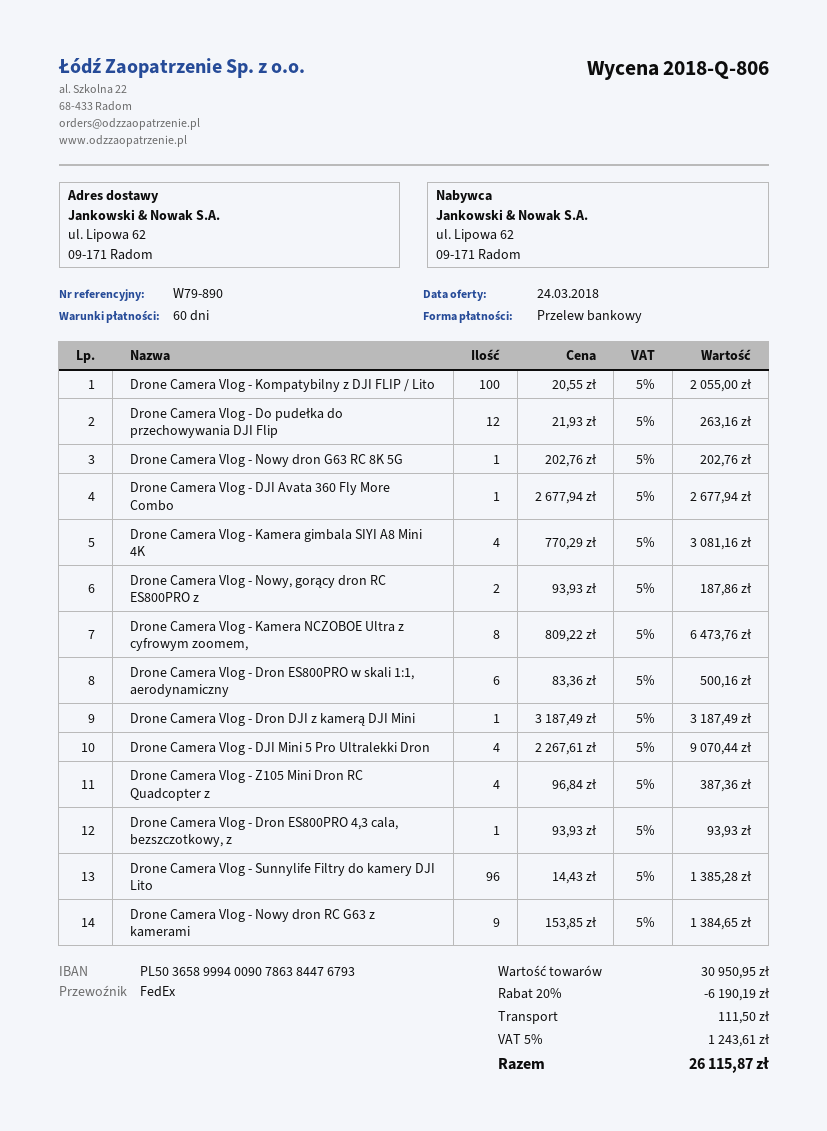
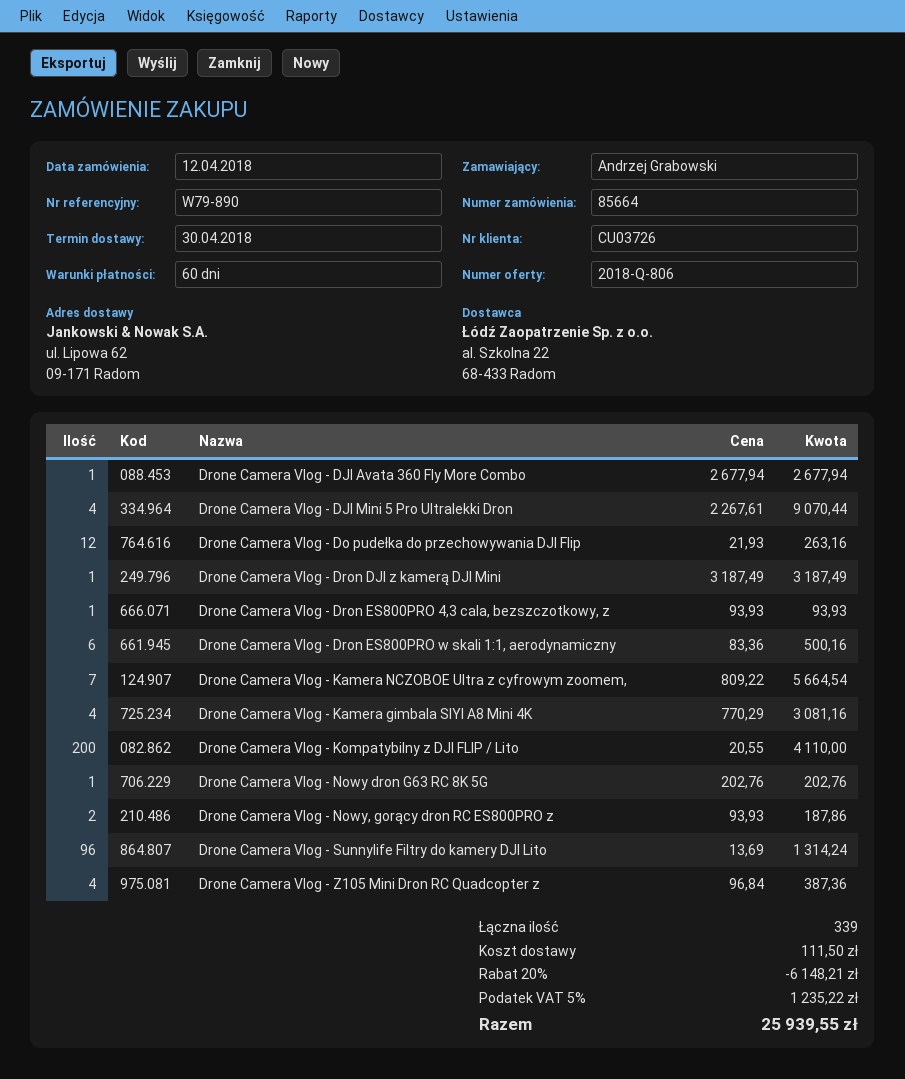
Drone Camera Vlog - Kompatybilny z DJI FLIP / Lito: 100 x 20.55 = 2055.00 -> 200 x 20.55 = 4110.00
Drone Camera Vlog - Kamera NCZOBOE Ultra z cyfrowym zoomem,: 8 x 809.22 = 6473.76 -> 7 x 809.22 = 5664.54
Drone Camera Vlog - Sunnylife Filtry do kamery DJI Lito: 96 x 14.43 = 1385.28 -> 96 x 13.69 = 1314.24
Drone Camera Vlog - Nowy dron RC G63 z kamerami: 9 x 153.85 = 1384.65 -> none
discount: 20% = 6190.19 -> 20% = 6148.21
tax: 5% = 1243.61 -> 5% = 1235.22
total: 26115.87 -> 25939.55

